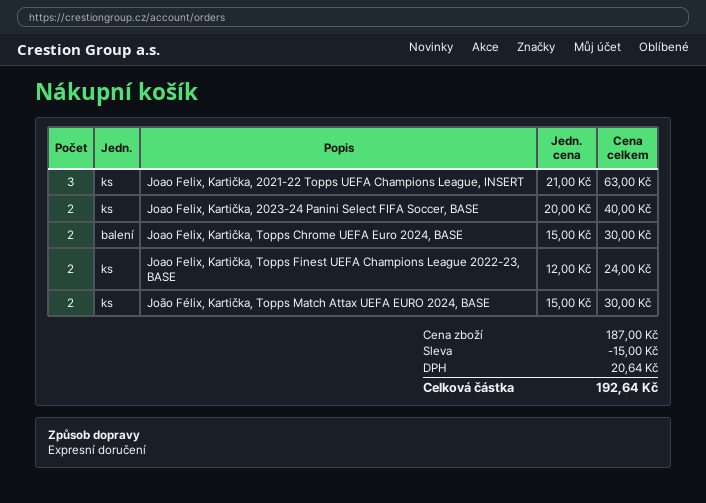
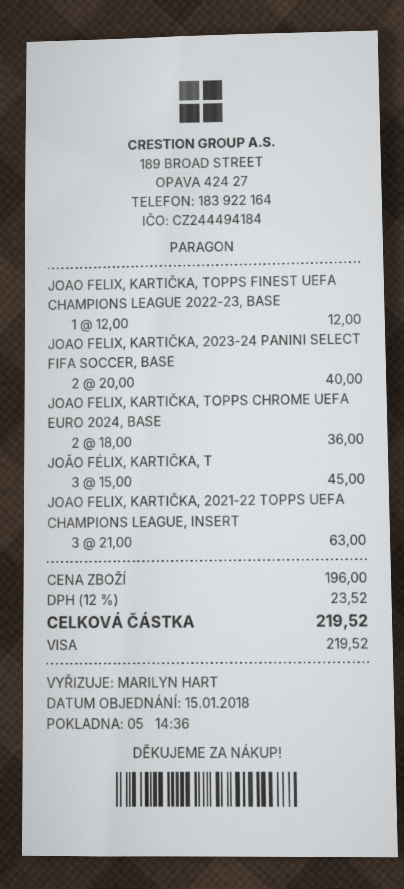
Joao Felix, Kartička, Topps Chrome UEFA Euro 2024, BASE: 2 x 15.00 = 30.00 -> 2 x 18.00 = 36.00
Joao Felix, Kartička, Topps Finest UEFA Champions League 2022-23, BASE: 2 x 12.00 = 24.00 -> 1 x 12.00 = 12.00
João Félix, Kartička, Topps Match Attax UEFA EURO 2024, BASE: 2 x 15.00 = 30.00 -> 3 x 15.00 = 45.00
subtotal: 187.00 -> 196.00
discount: 15.00 -> none
tax: 20.64 -> 23.52
total: 192.64 -> 219.52

